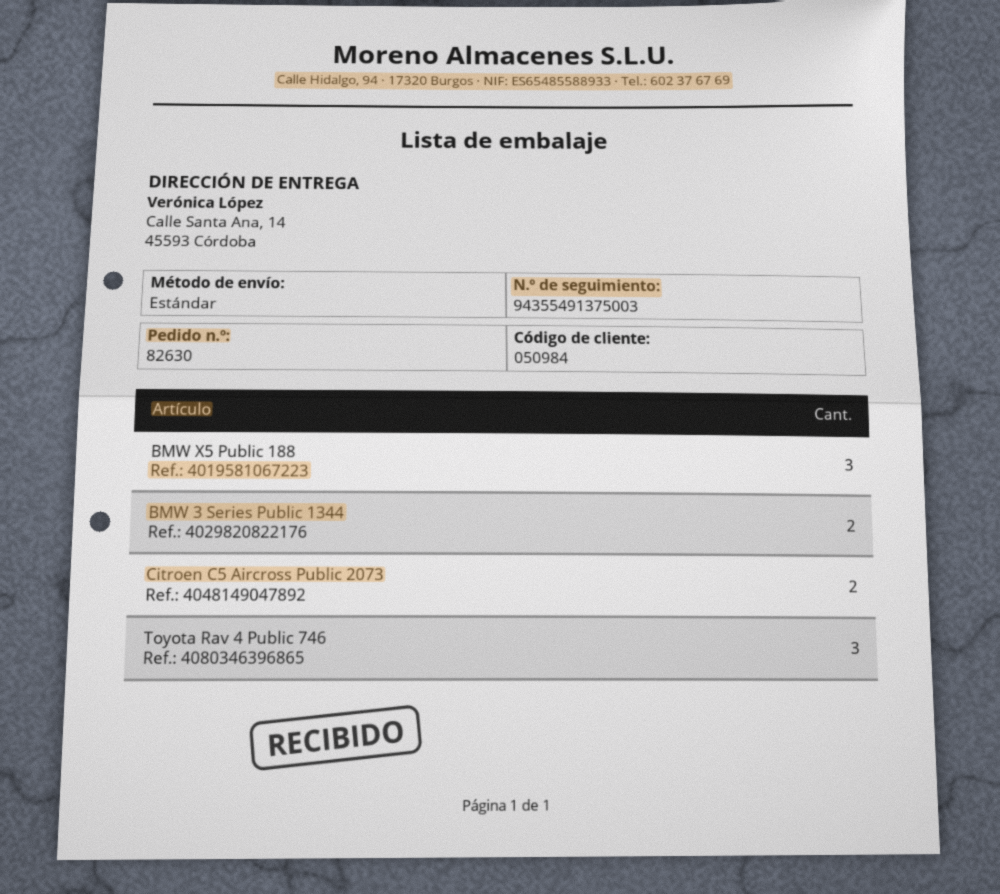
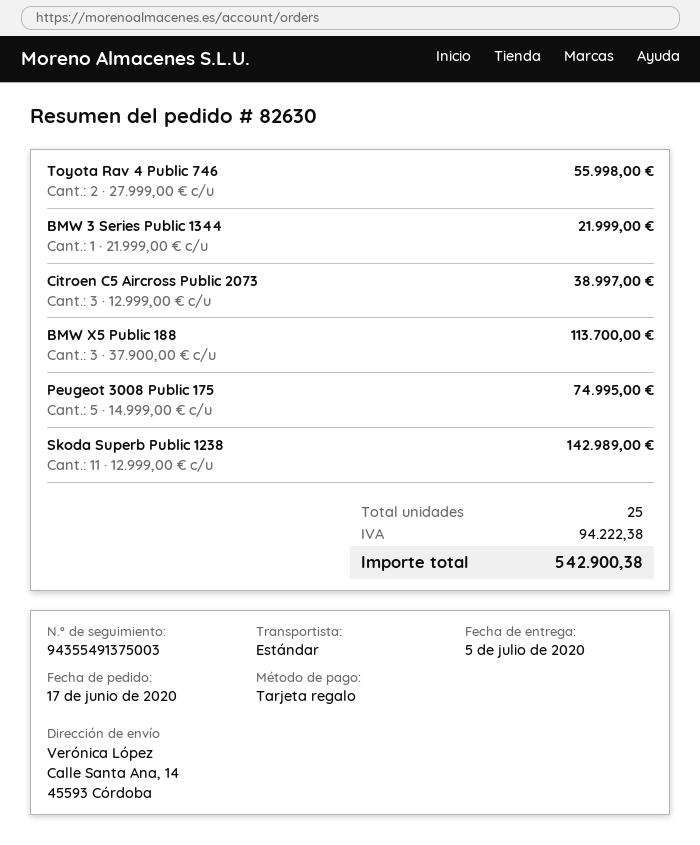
BMW 3 Series Public 1344: 2 -> 1
Citroen C5 Aircross Public 2073: 2 -> 3
Toyota Rav 4 Public 746: 3 -> 2
Peugeot 3008 Public 175: none -> 5
Skoda Superb Public 1238: none -> 11

